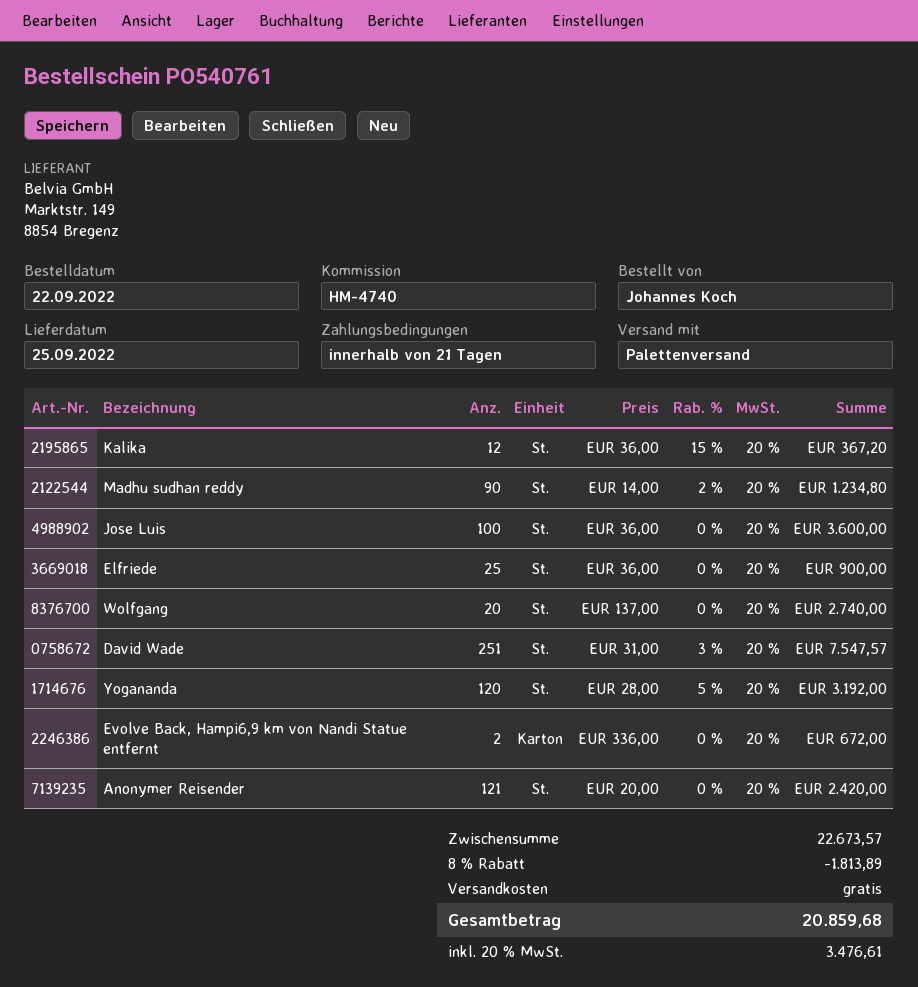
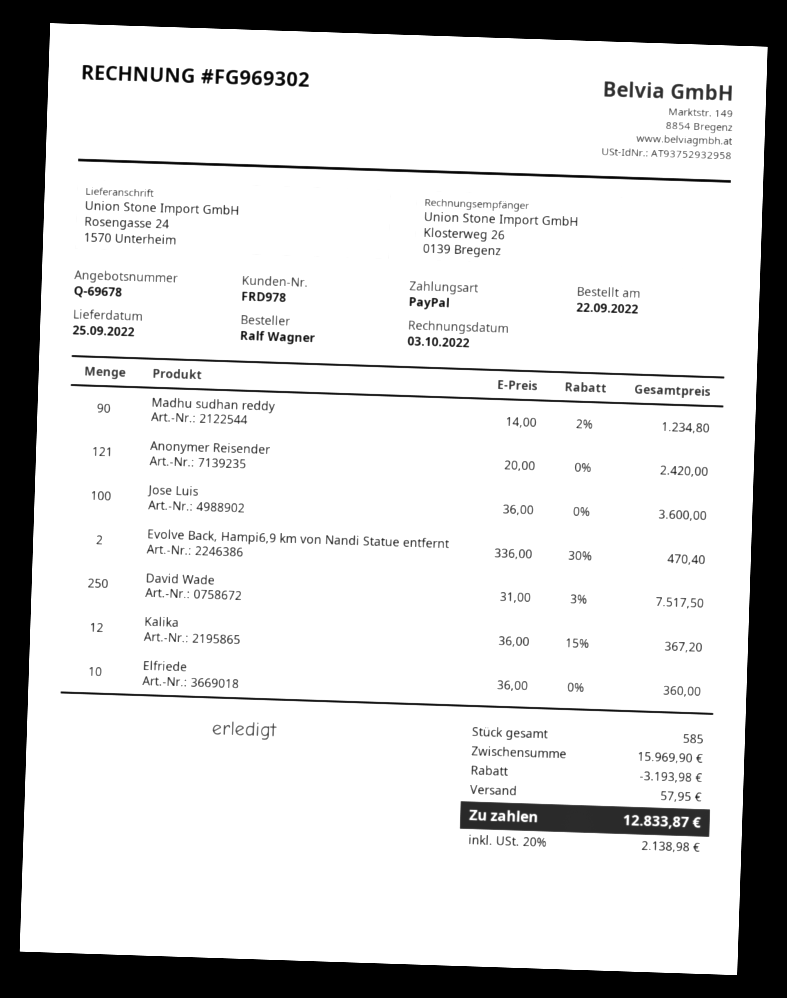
ordered by: Johannes Koch -> Ralf Wagner
Elfriede: 25 x 36.00 = 900.00 -> 10 x 36.00 = 360.00
Wolfgang: 20 x 137.00 = 2740.00 -> none
David Wade: 251 x 31.00 - 3% = 7547.57 -> 250 x 31.00 - 3% = 7517.50
Yogananda: 120 x 28.00 - 5% = 3192.00 -> none
Evolve Back, Hampi6,9 km von Nandi Statue entfernt: 2 x 336.00 = 672.00 -> 2 x 336.00 - 30% = 470.40
subtotal: 22673.57 -> 15969.90
discount: 1813.89 -> 3193.98
shipping: 0.00 -> 57.95
tax: 20% = 3476.61 -> 20% = 2138.98
total: 20859.68 -> 12833.87

